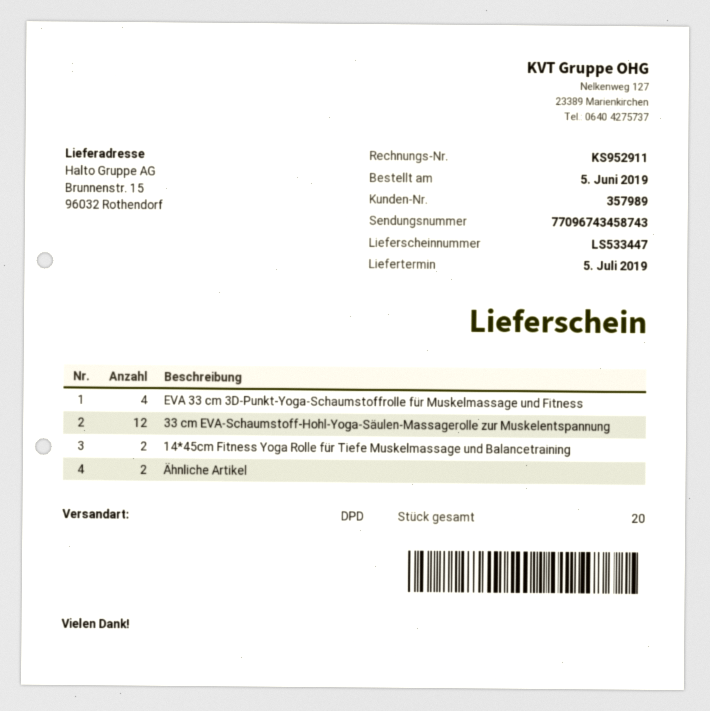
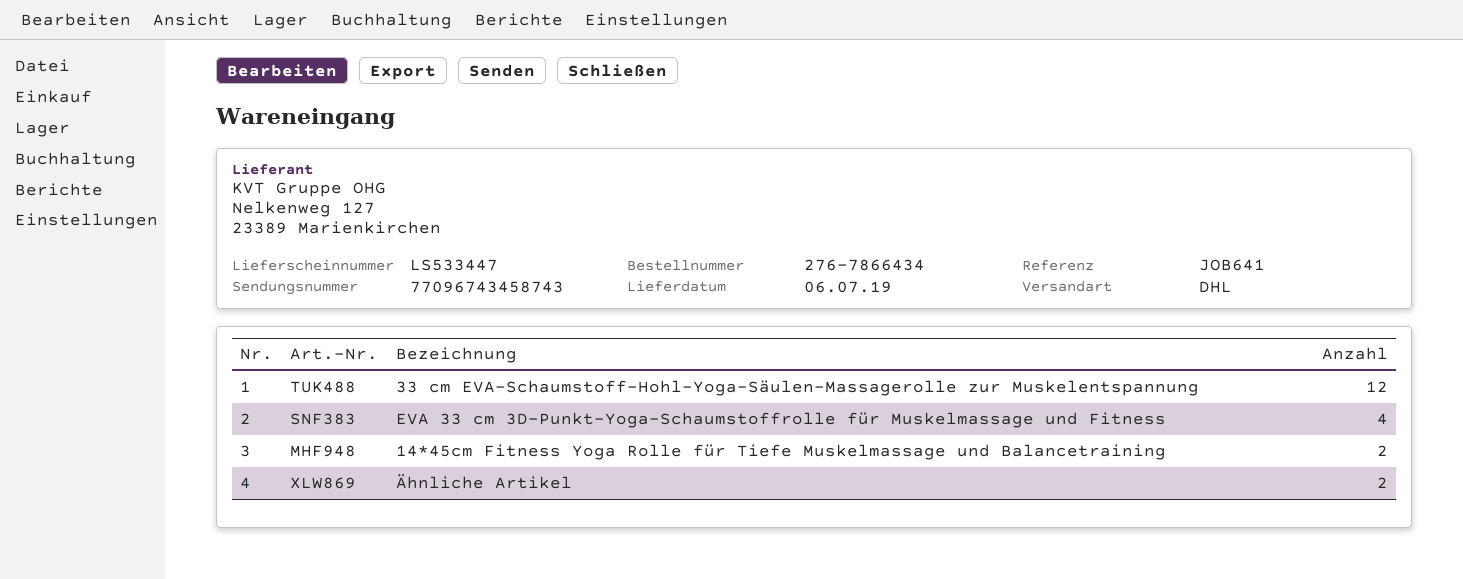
delivery date: 2019-07-05 -> 2019-07-06
shipping method: DPD -> DHL

